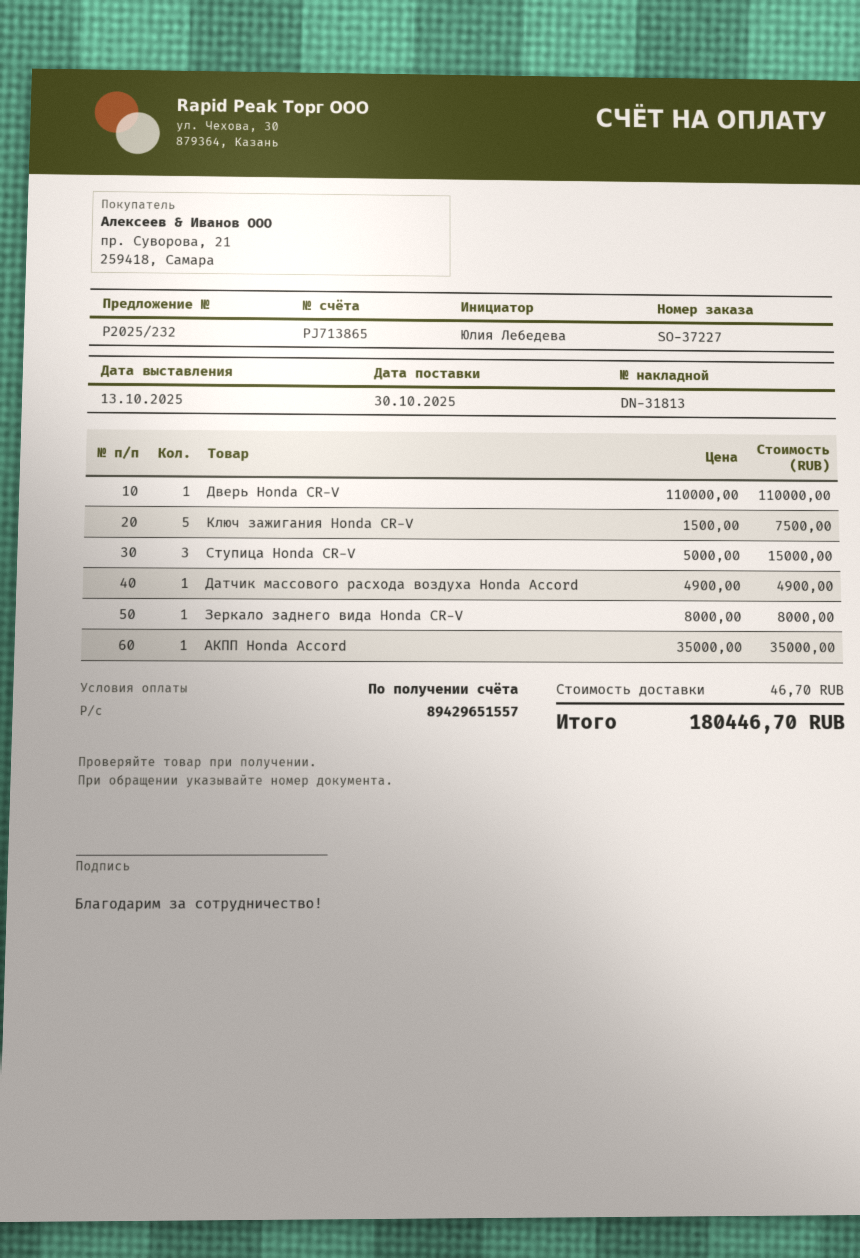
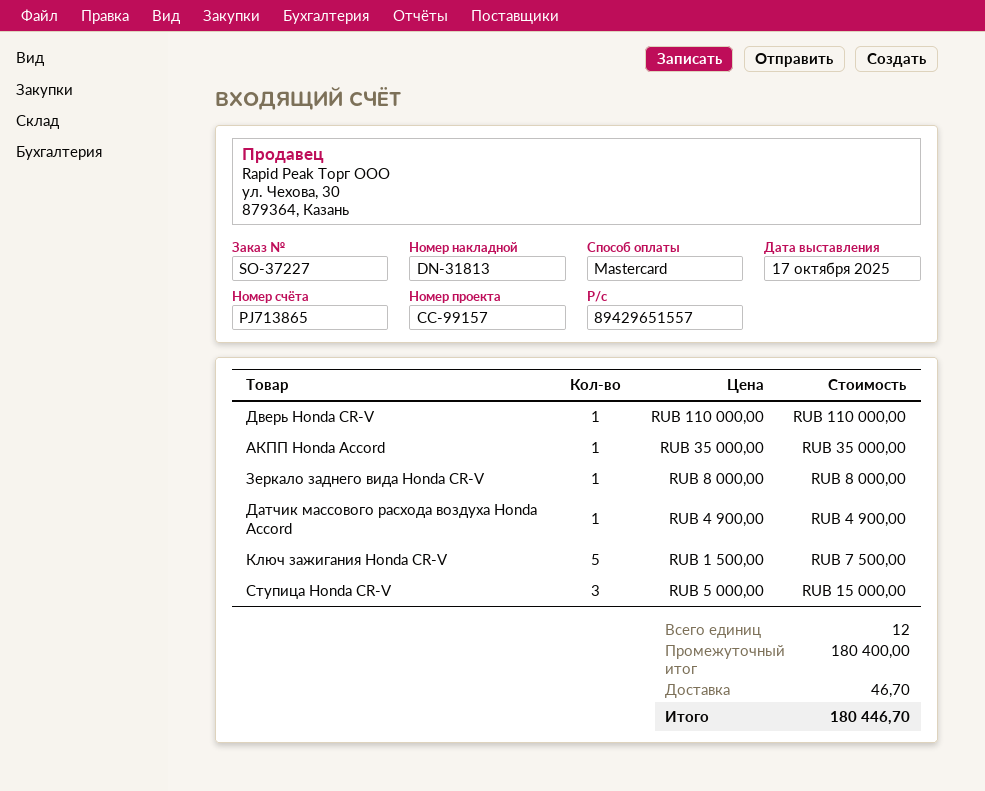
invoice date: 2025-10-13 -> 2025-10-17

